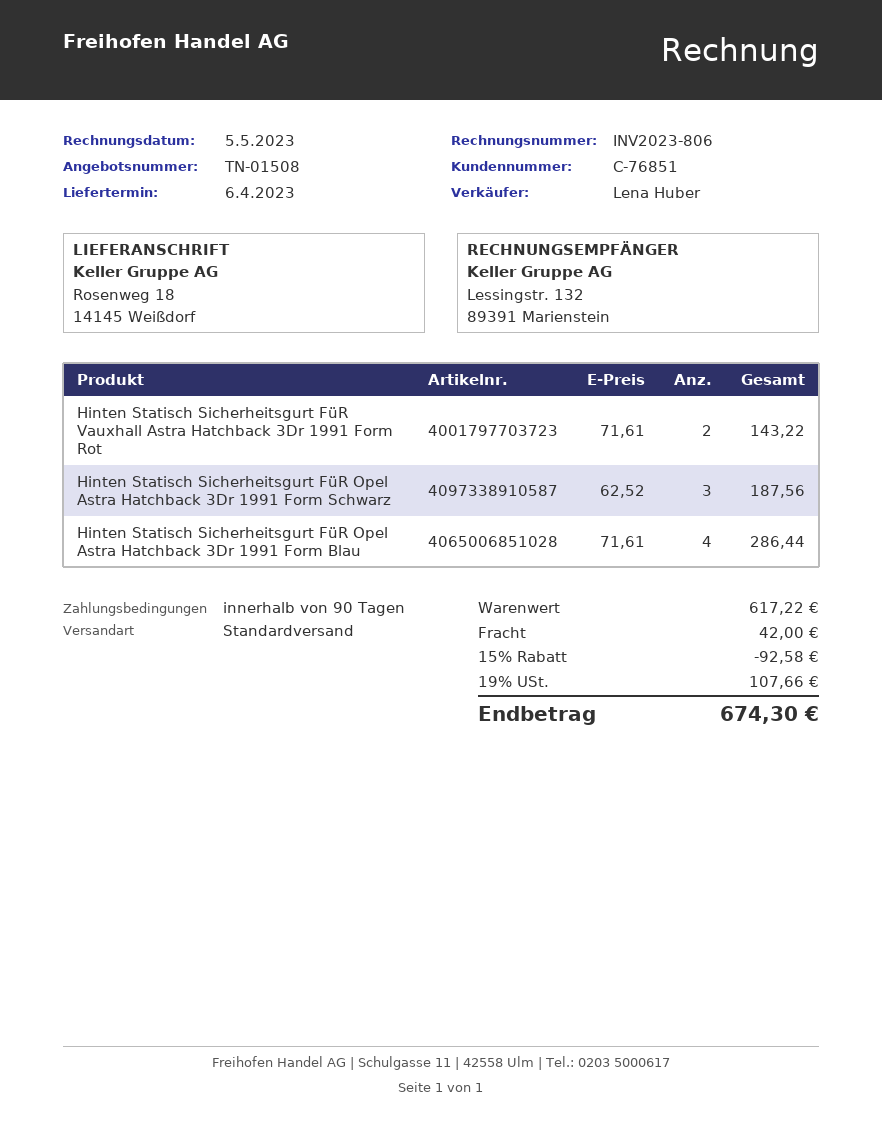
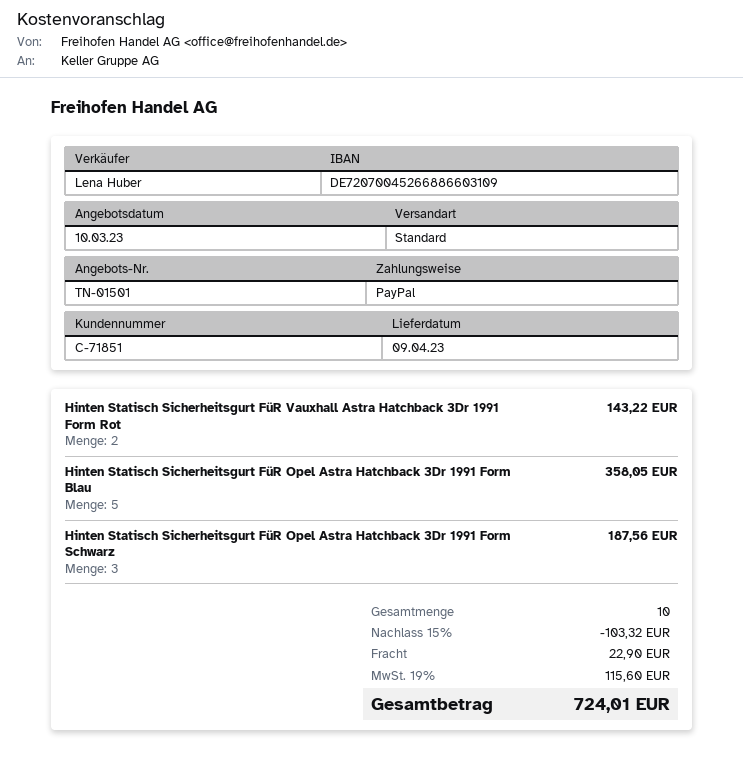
quote number: TN-01508 -> TN-01501
delivery date: 2023-04-06 -> 2023-04-09
customer number: C-76851 -> C-71851
Hinten Statisch Sicherheitsgurt FüR Opel Astra Hatchback 3Dr 1991 Form Blau: 4 for 286.44 -> 5 for 358.05
discount: 15% = 92.58 -> 15% = 103.32
shipping: 42.00 -> 22.90
tax: 19% = 107.66 -> 19% = 115.60
total: 674.30 -> 724.01

